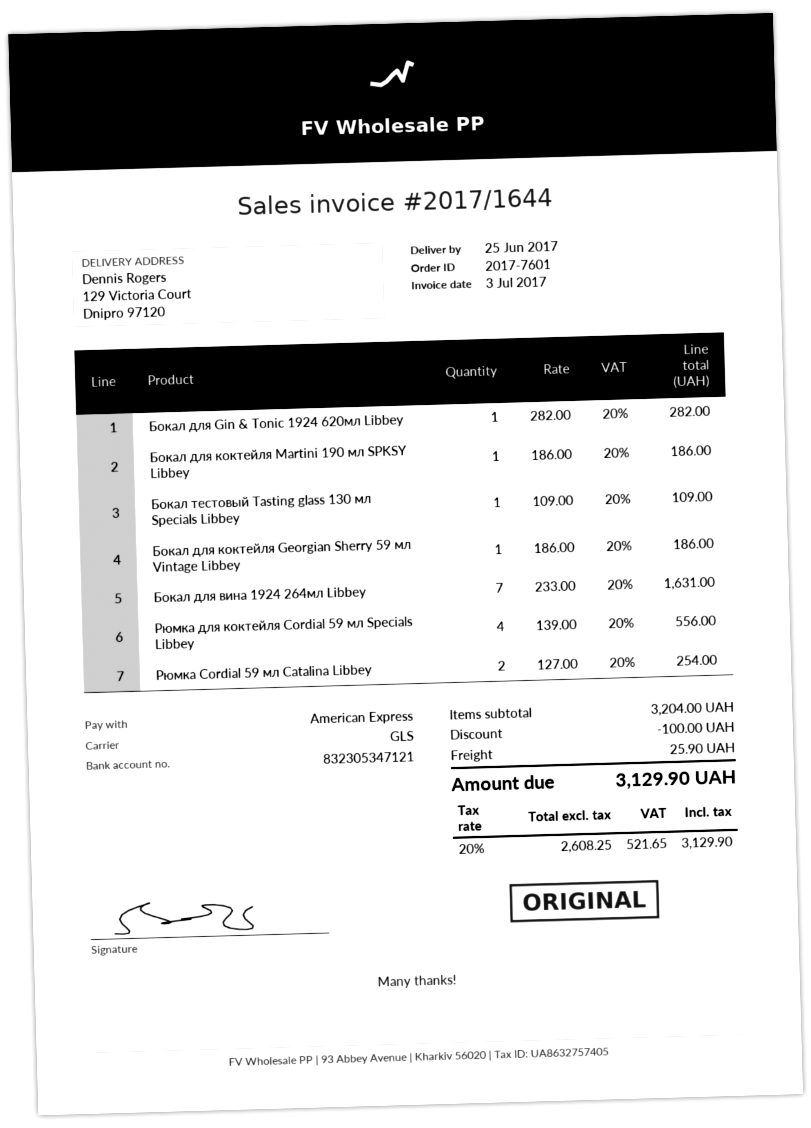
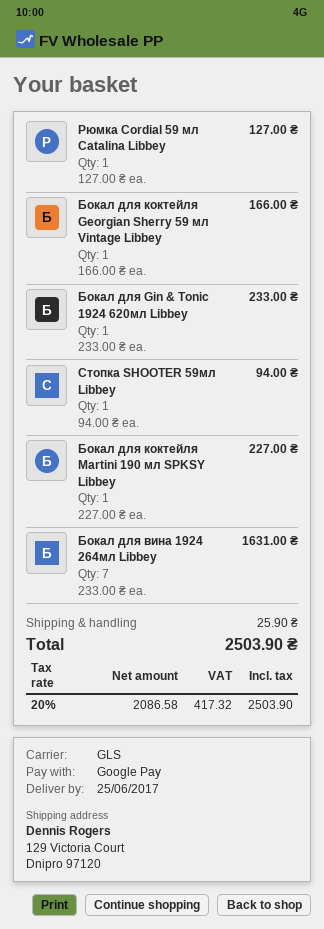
payment method: American Express -> Google Pay
Бокал для Gin & Tonic 1924 620мл Libbey: 1 x 282.00 = 282.00 -> 1 x 233.00 = 233.00
Бокал для коктейля Martini 190 мл SPKSY Libbey: 1 x 186.00 = 186.00 -> 1 x 227.00 = 227.00
Бокал тестовый Tasting glass 130 мл Specials Libbey: 1 x 109.00 = 109.00 -> none
Бокал для коктейля Georgian Sherry 59 мл Vintage Libbey: 1 x 186.00 = 186.00 -> 1 x 166.00 = 166.00
Рюмка для коктейля Cordial 59 мл Specials Libbey: 4 x 139.00 = 556.00 -> none
Рюмка Cordial 59 мл Catalina Libbey: 2 x 127.00 = 254.00 -> 1 x 127.00 = 127.00
Стопка SHOOTER 59мл Libbey: none -> 1 x 94.00 = 94.00
discount: 100.00 -> none
net: 2608.25 -> 2086.58
tax: 20% = 521.65 -> 20% = 417.32
total: 3129.90 -> 2503.90

